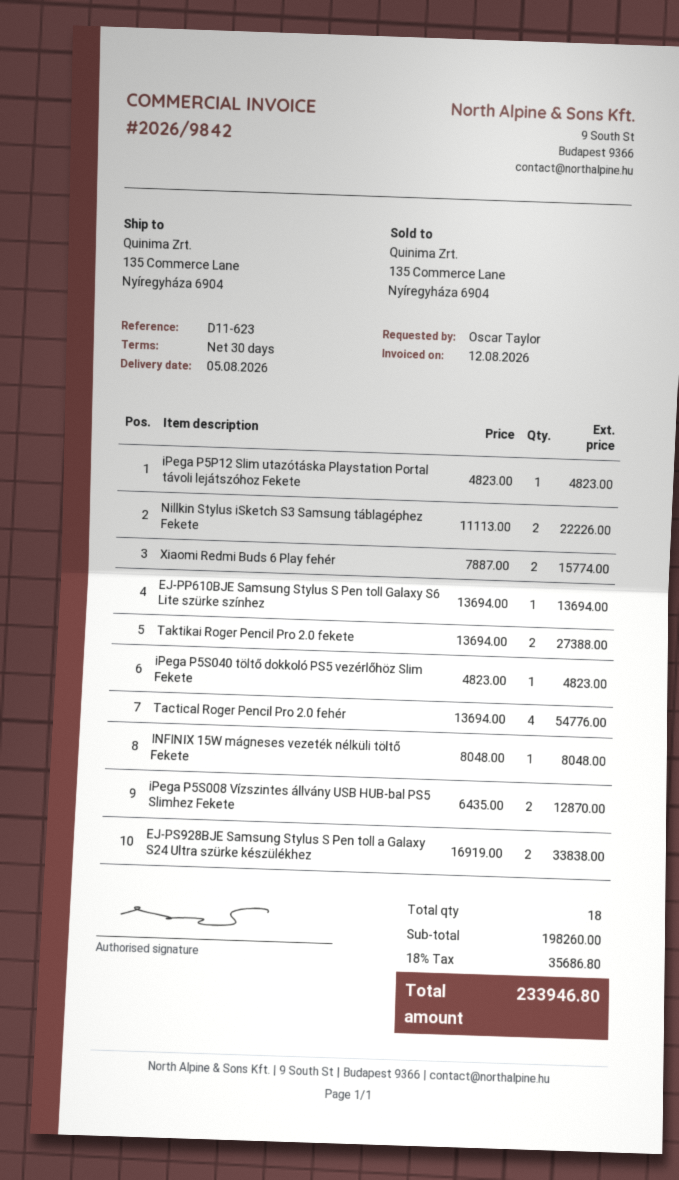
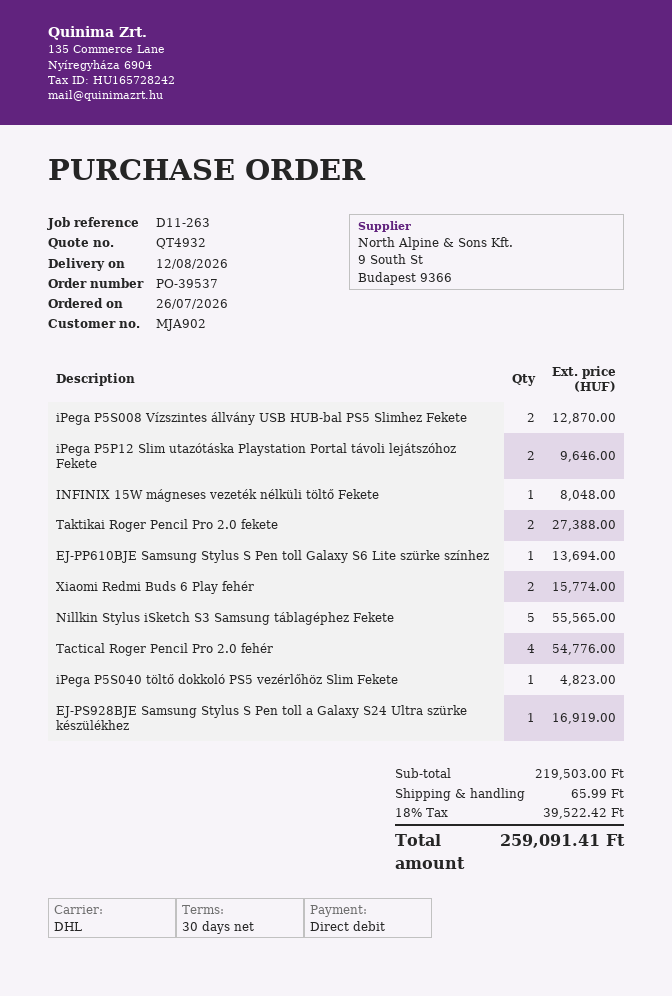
delivery date: 2026-08-05 -> 2026-08-12
reference: D11-623 -> D11-263
iPega P5P12 Slim utazótáska Playstation Portal távoli lejátszóhoz Fekete: 1 for 4823.00 -> 2 for 9646.00
Nillkin Stylus iSketch S3 Samsung táblagéphez Fekete: 2 for 22226.00 -> 5 for 55565.00
EJ-PS928BJE Samsung Stylus S Pen toll a Galaxy S24 Ultra szürke készülékhez: 2 for 33838.00 -> 1 for 16919.00
subtotal: 198260.00 -> 219503.00
shipping: none -> 65.99
tax: 18% = 35686.80 -> 18% = 39522.42
total: 233946.80 -> 259091.41

